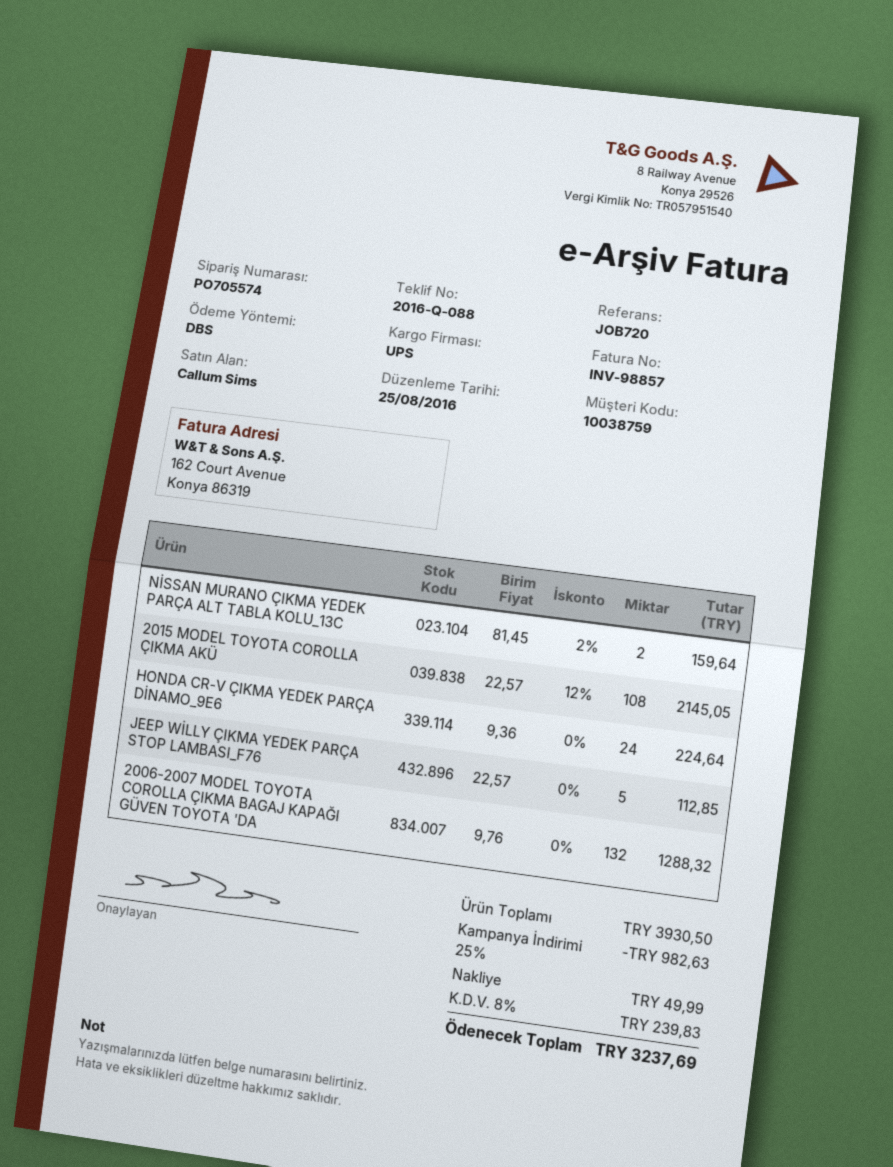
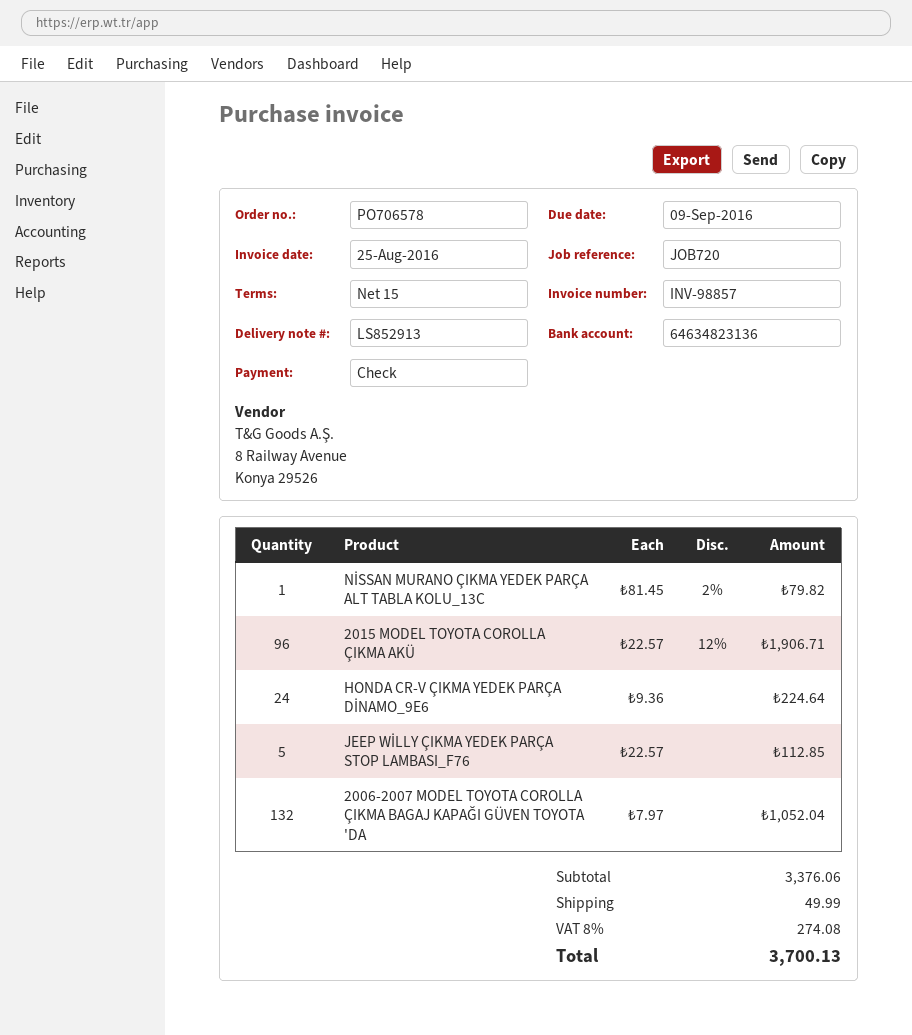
order number: PO705574 -> PO706578
payment method: direct debit -> cheque
NİSSAN MURANO ÇIKMA YEDEK PARÇA ALT TABLA KOLU_13C: 2 x 81.45 - 2% = 159.64 -> 1 x 81.45 - 2% = 79.82
2015 MODEL TOYOTA COROLLA ÇIKMA AKÜ: 108 x 22.57 - 12% = 2145.05 -> 96 x 22.57 - 12% = 1906.71
2006-2007 MODEL TOYOTA COROLLA ÇIKMA BAGAJ KAPAĞI GÜVEN TOYOTA 'DA: 132 x 9.76 = 1288.32 -> 132 x 7.97 = 1052.04
subtotal: 3930.50 -> 3376.06
discount: 25% = 982.63 -> none
tax: 8% = 239.83 -> 8% = 274.08
total: 3237.69 -> 3700.13

